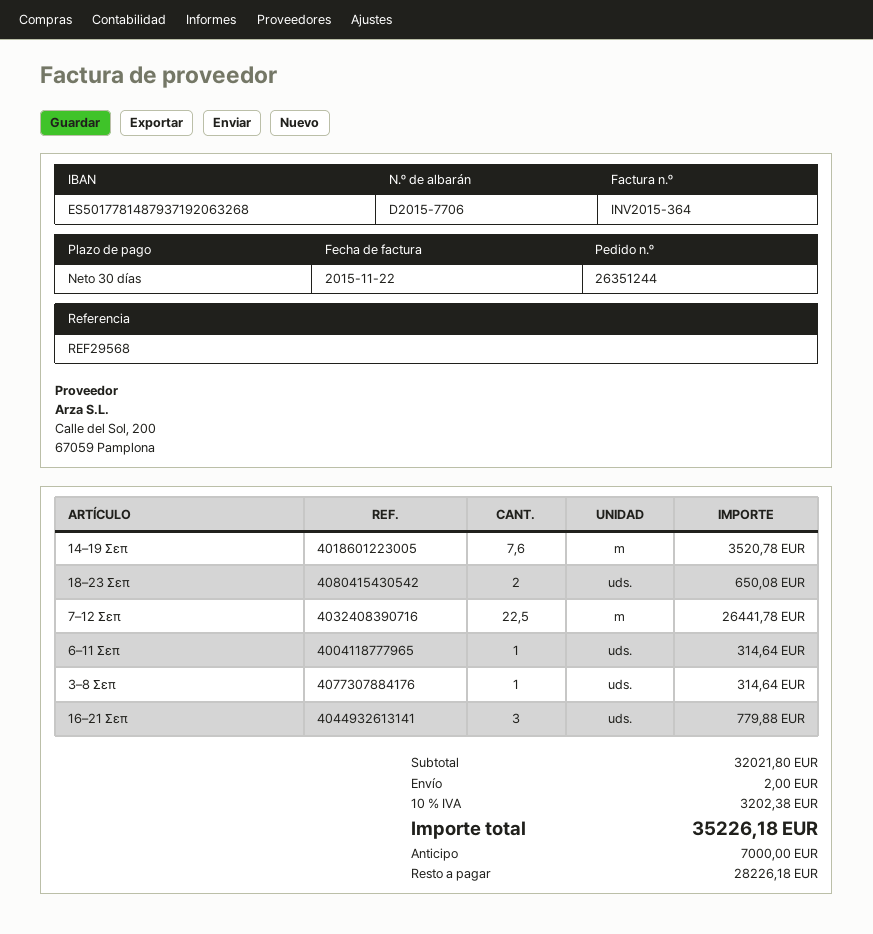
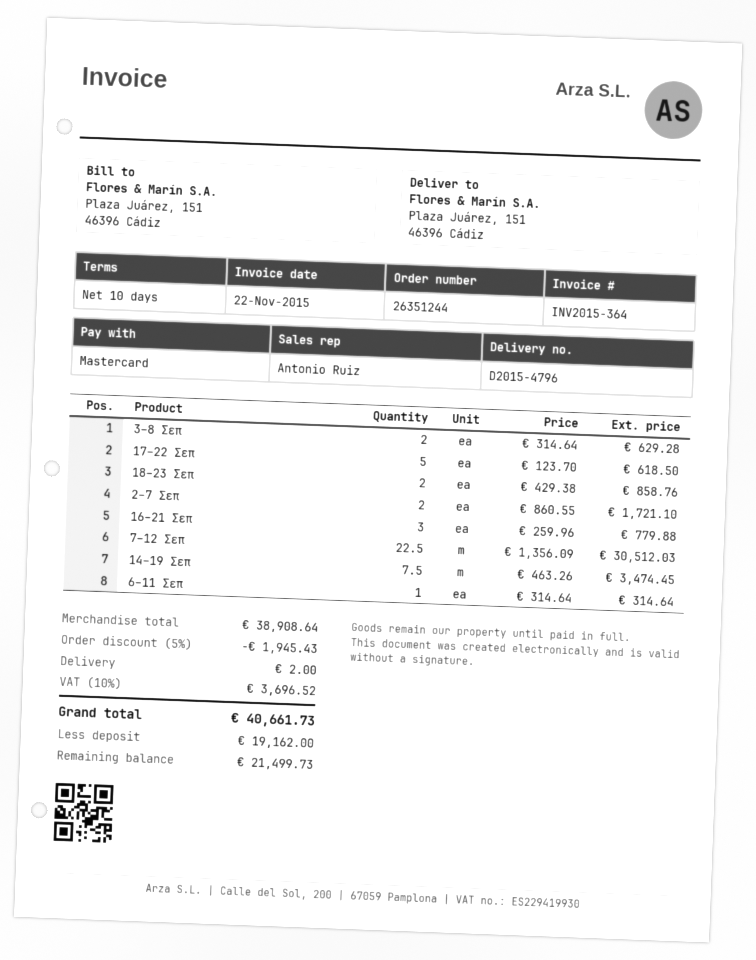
delivery note number: D2015-7706 -> D2015-4796
payment terms: 30 days -> 10 days
14–19 Σεπ: 7.6 for 3520.78 -> 7.5 for 3474.45
18–23 Σεπ: 2 for 650.08 -> 2 for 858.76
7–12 Σεπ: 22.5 for 26441.78 -> 22.5 for 30512.03
3–8 Σεπ: 1 for 314.64 -> 2 for 629.28
17–22 Σεπ: none -> 5 for 618.50
2–7 Σεπ: none -> 2 for 1721.10
subtotal: 32021.80 -> 38908.64
discount: none -> 5% = 1945.43
tax: 10% = 3202.38 -> 10% = 3696.52
total: 35226.18 -> 40661.73
deposit: 7000.00 -> 19162.00
balance: 28226.18 -> 21499.73

